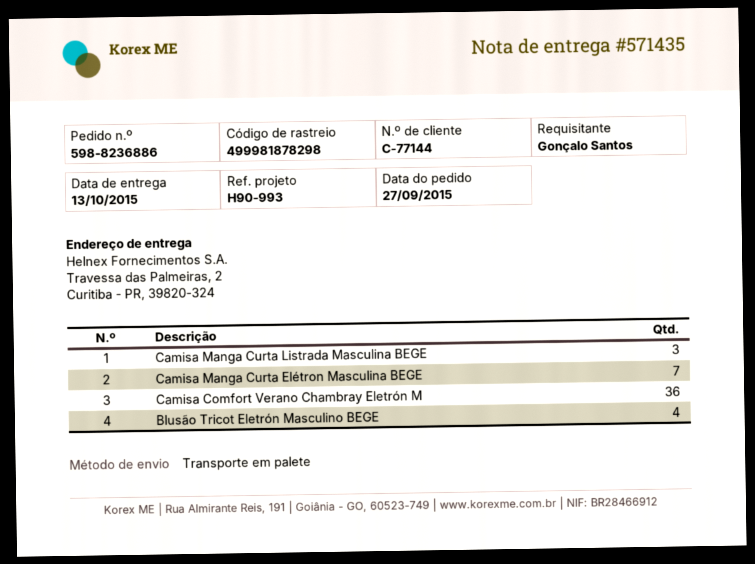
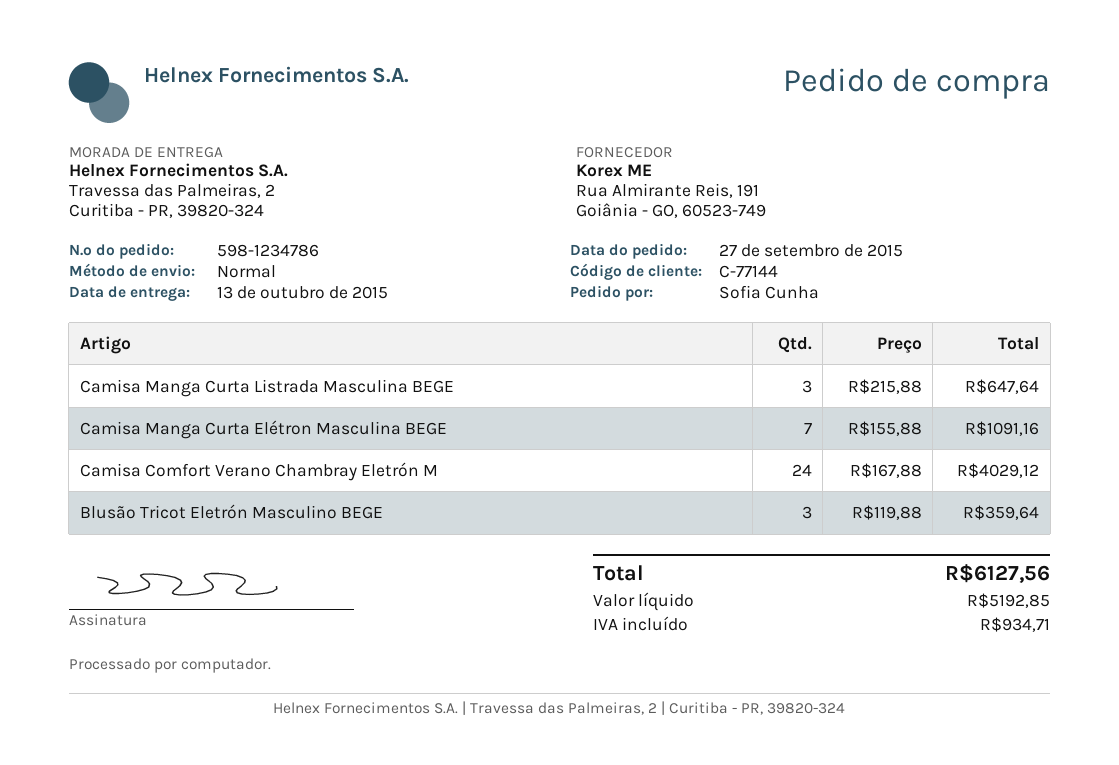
order number: 598-8236886 -> 598-1234786
ordered by: Gonçalo Santos -> Sofia Cunha
shipping method: pallet freight -> standard
Camisa Comfort Verano Chambray Eletrón M: 36 -> 24
Blusão Tricot Eletrón Masculino BEGE: 4 -> 3

